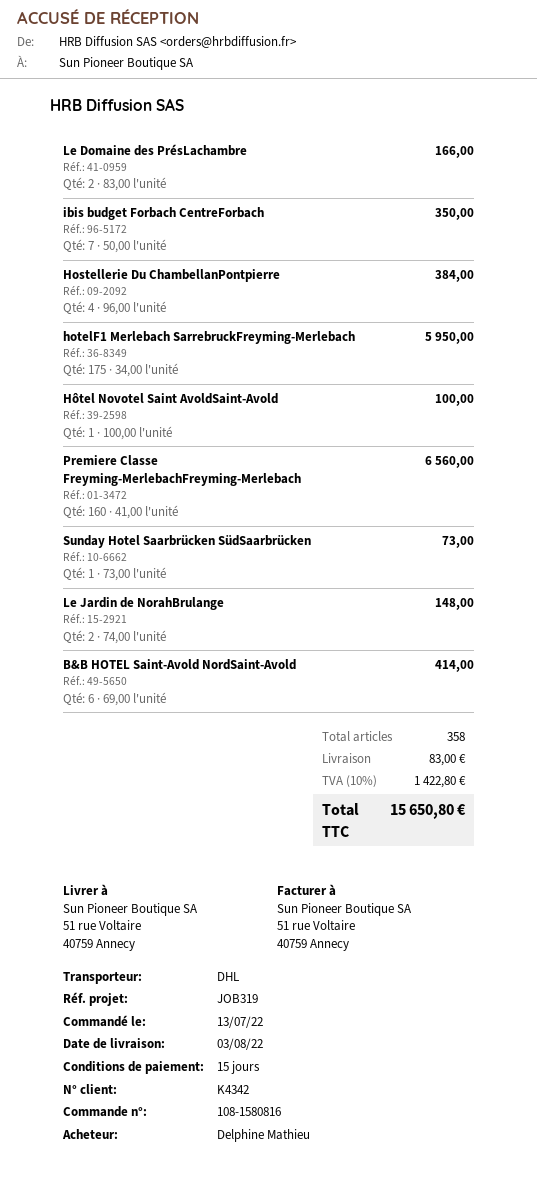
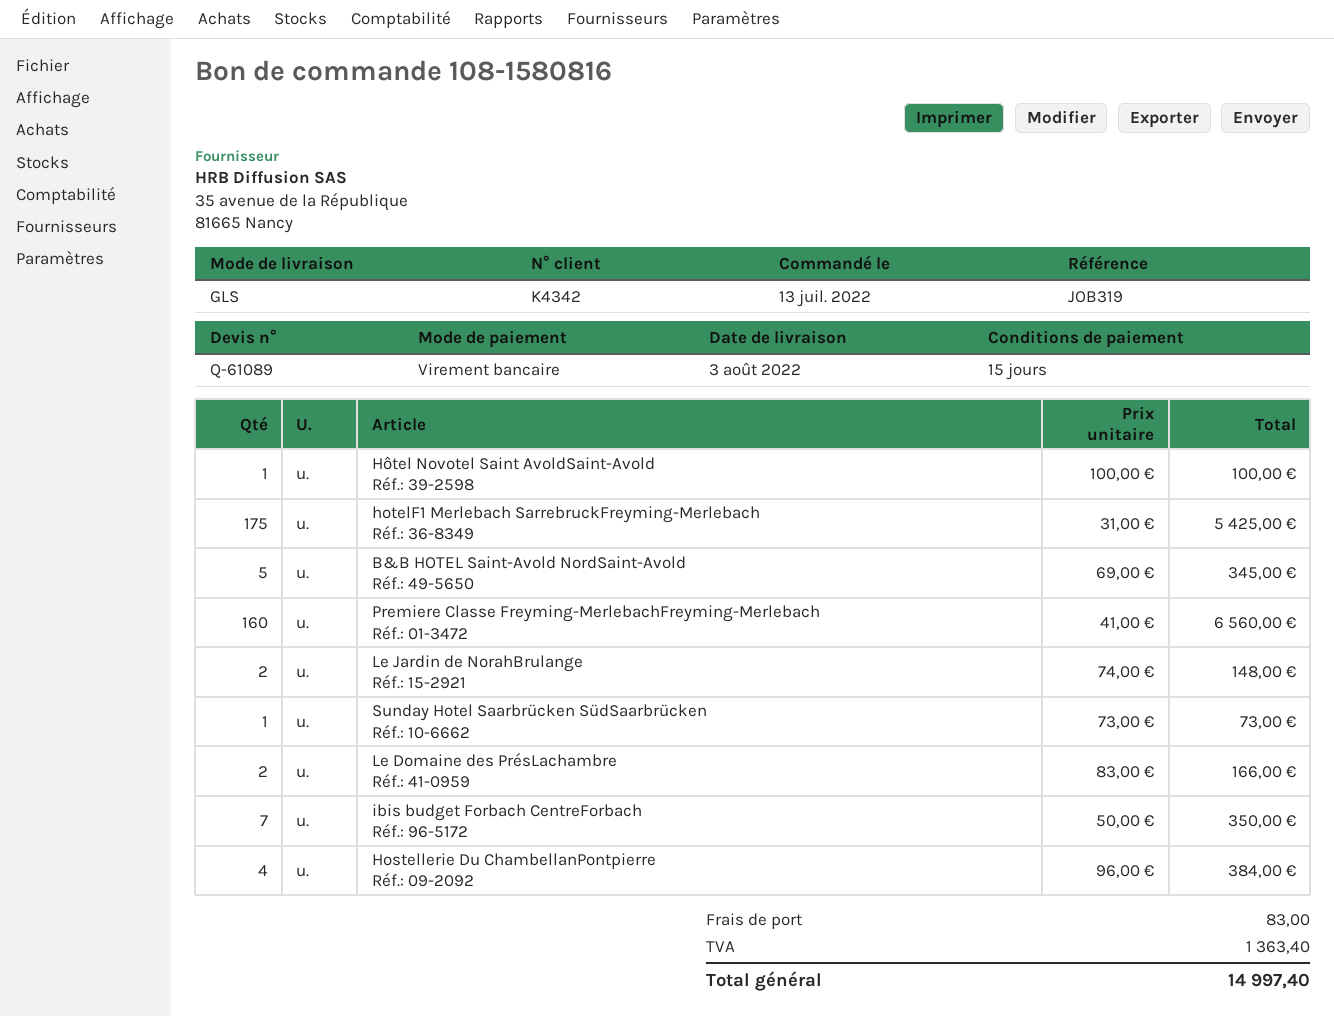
shipping method: DHL -> GLS
hotelF1 Merlebach SarrebruckFreyming-Merlebach: 175 x 34.00 = 5950.00 -> 175 x 31.00 = 5425.00
B&B HOTEL Saint-Avold NordSaint-Avold: 6 x 69.00 = 414.00 -> 5 x 69.00 = 345.00
tax: 1422.80 -> 1363.40
total: 15650.80 -> 14997.40

